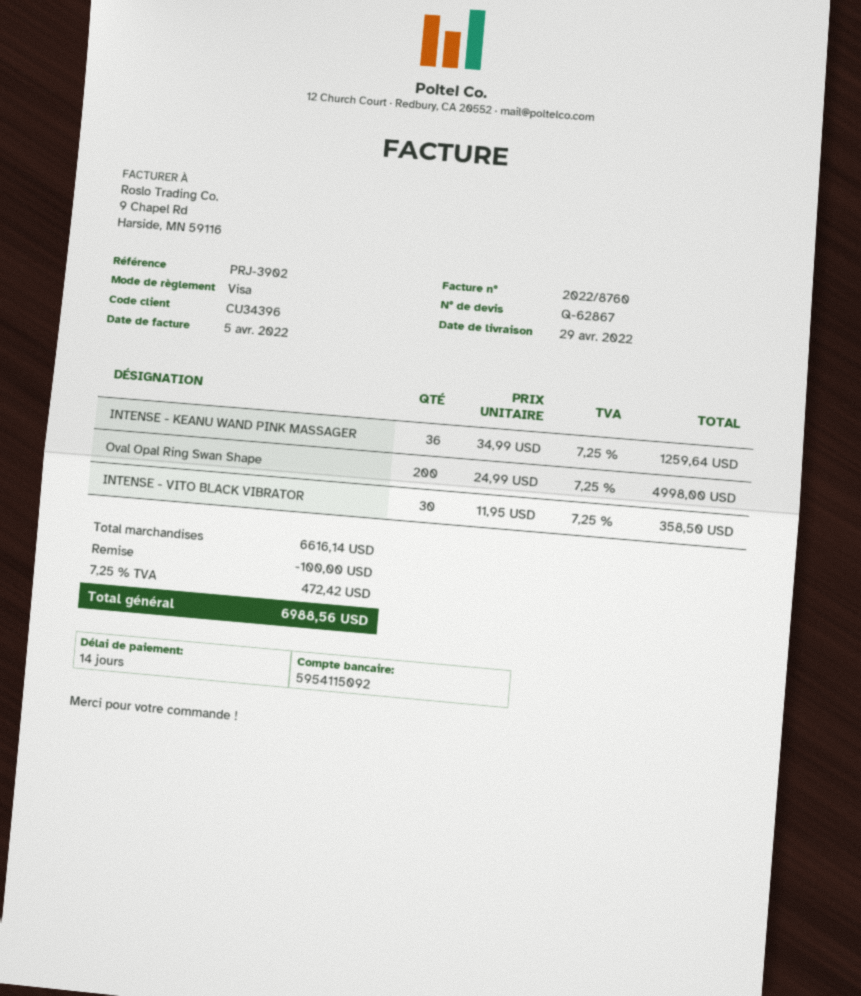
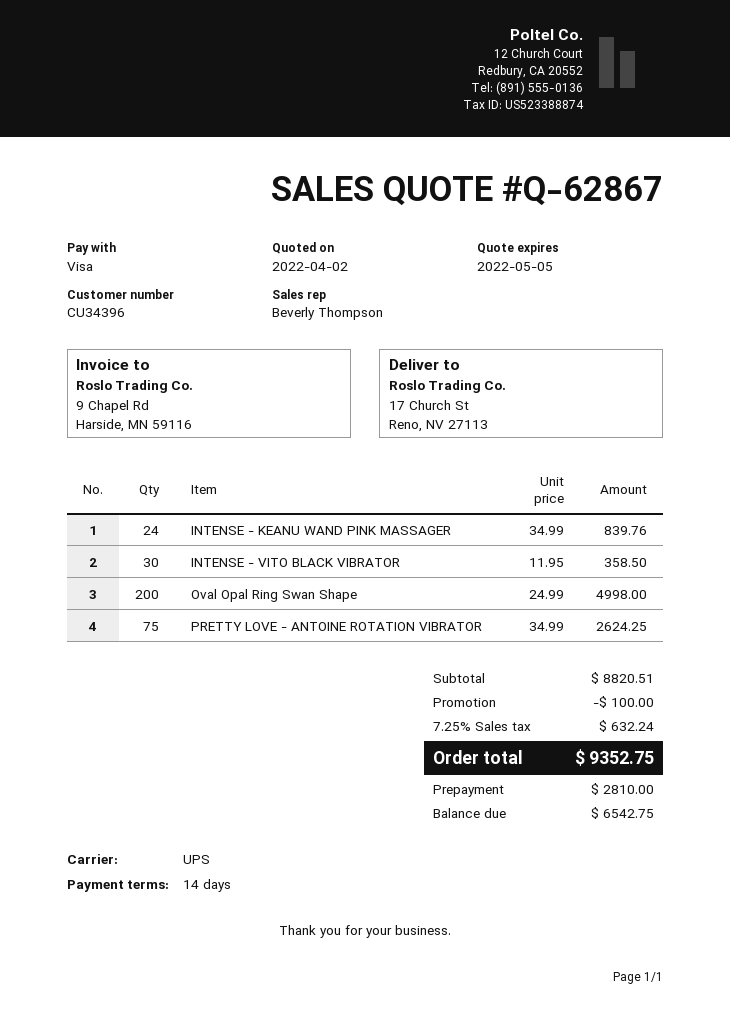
INTENSE - KEANU WAND PINK MASSAGER: 36 x 34.99 = 1259.64 -> 24 x 34.99 = 839.76
PRETTY LOVE - ANTOINE ROTATION VIBRATOR: none -> 75 x 34.99 = 2624.25
subtotal: 6616.14 -> 8820.51
tax: 7.25% = 472.42 -> 7.25% = 632.24
total: 6988.56 -> 9352.75

